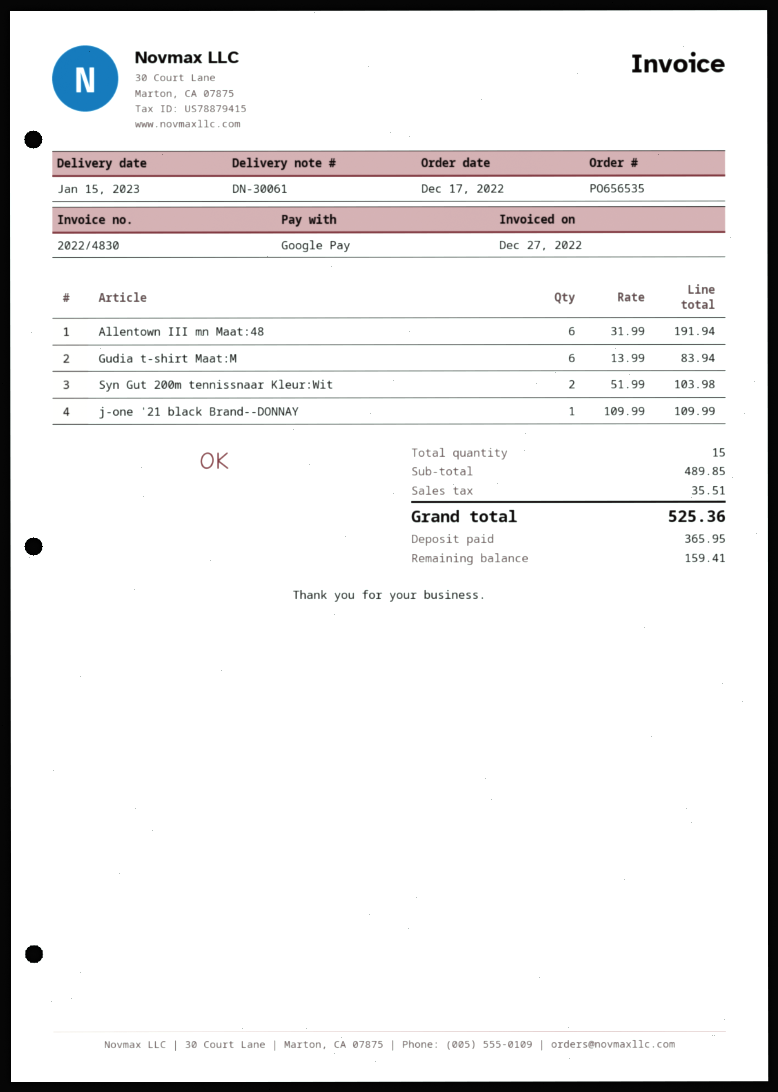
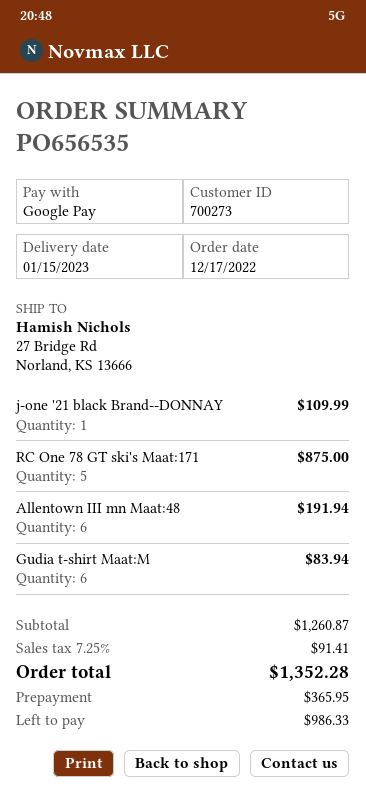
Syn Gut 200m tennissnaar Kleur:Wit: 2 for 103.98 -> none
RC One 78 GT ski's Maat:171: none -> 5 for 875.00
subtotal: 489.85 -> 1260.87
tax: 35.51 -> 91.41
total: 525.36 -> 1352.28
balance: 159.41 -> 986.33

